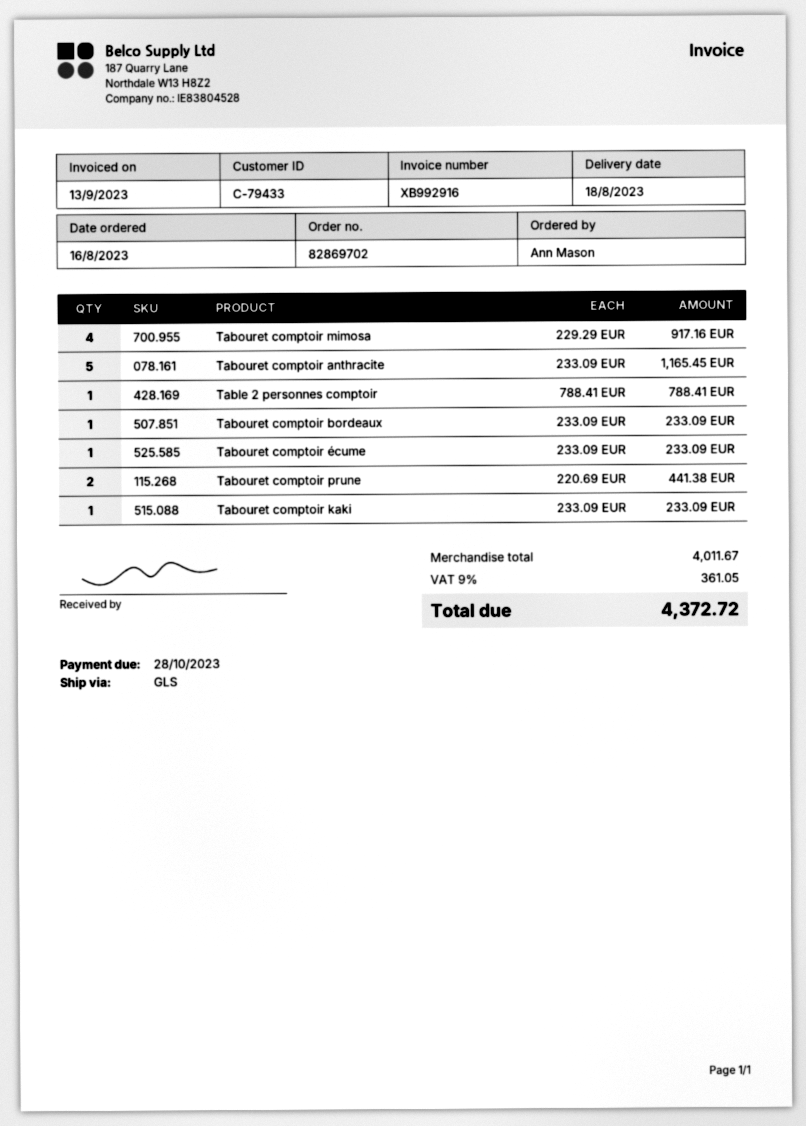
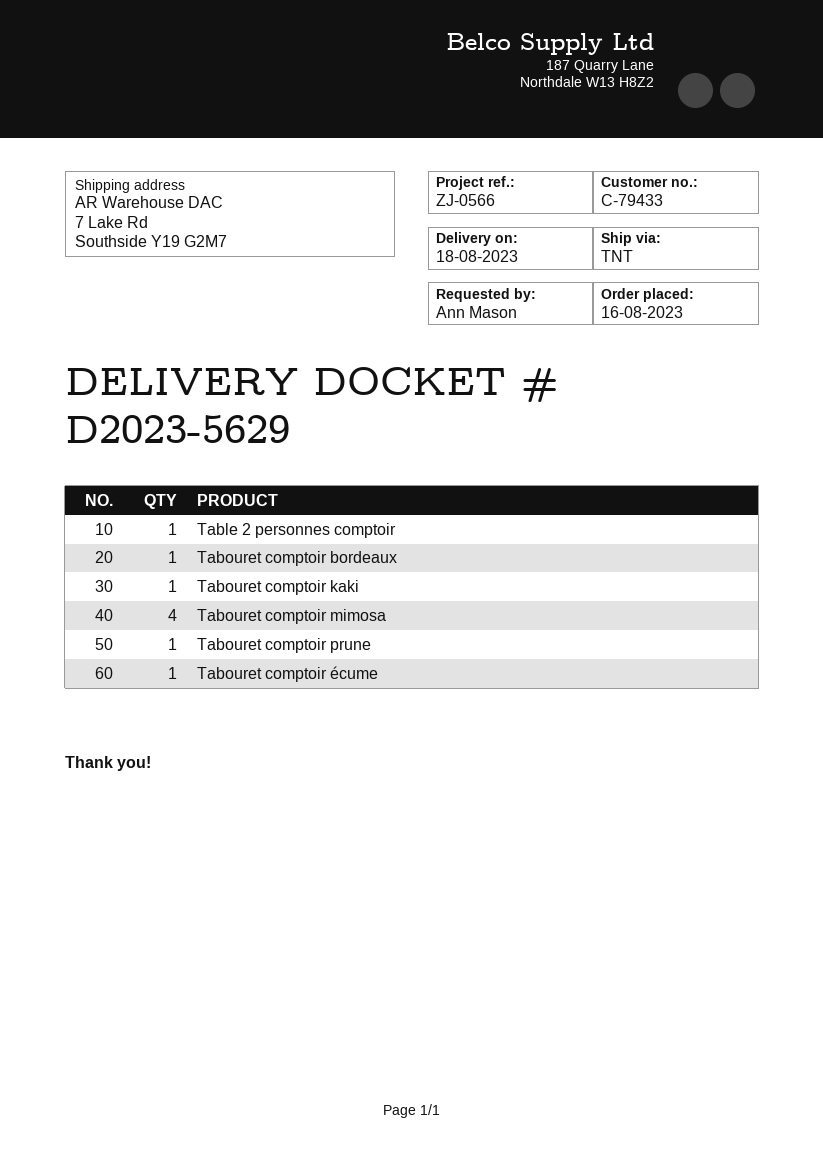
shipping method: GLS -> TNT
Tabouret comptoir anthracite: 5 -> none
Tabouret comptoir prune: 2 -> 1

